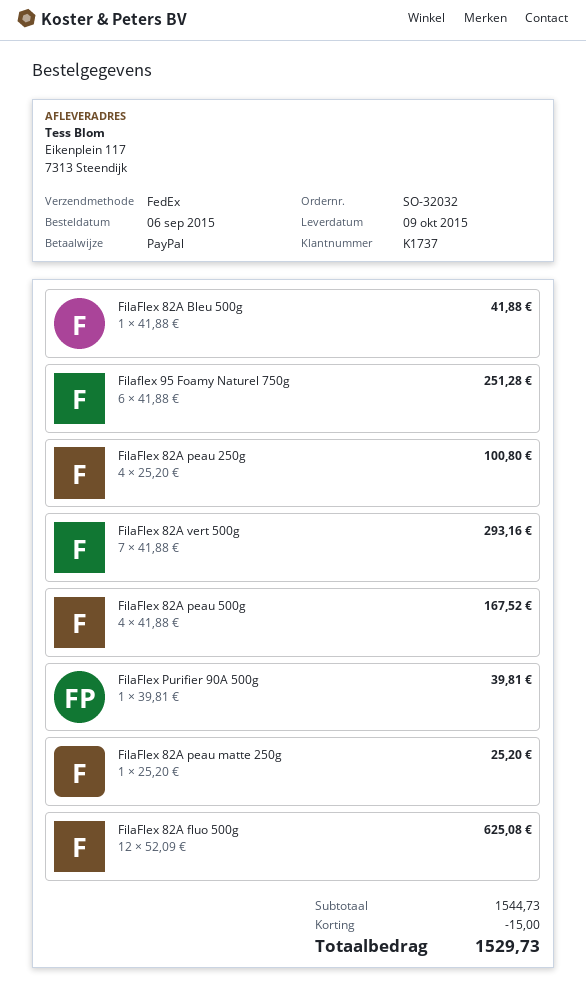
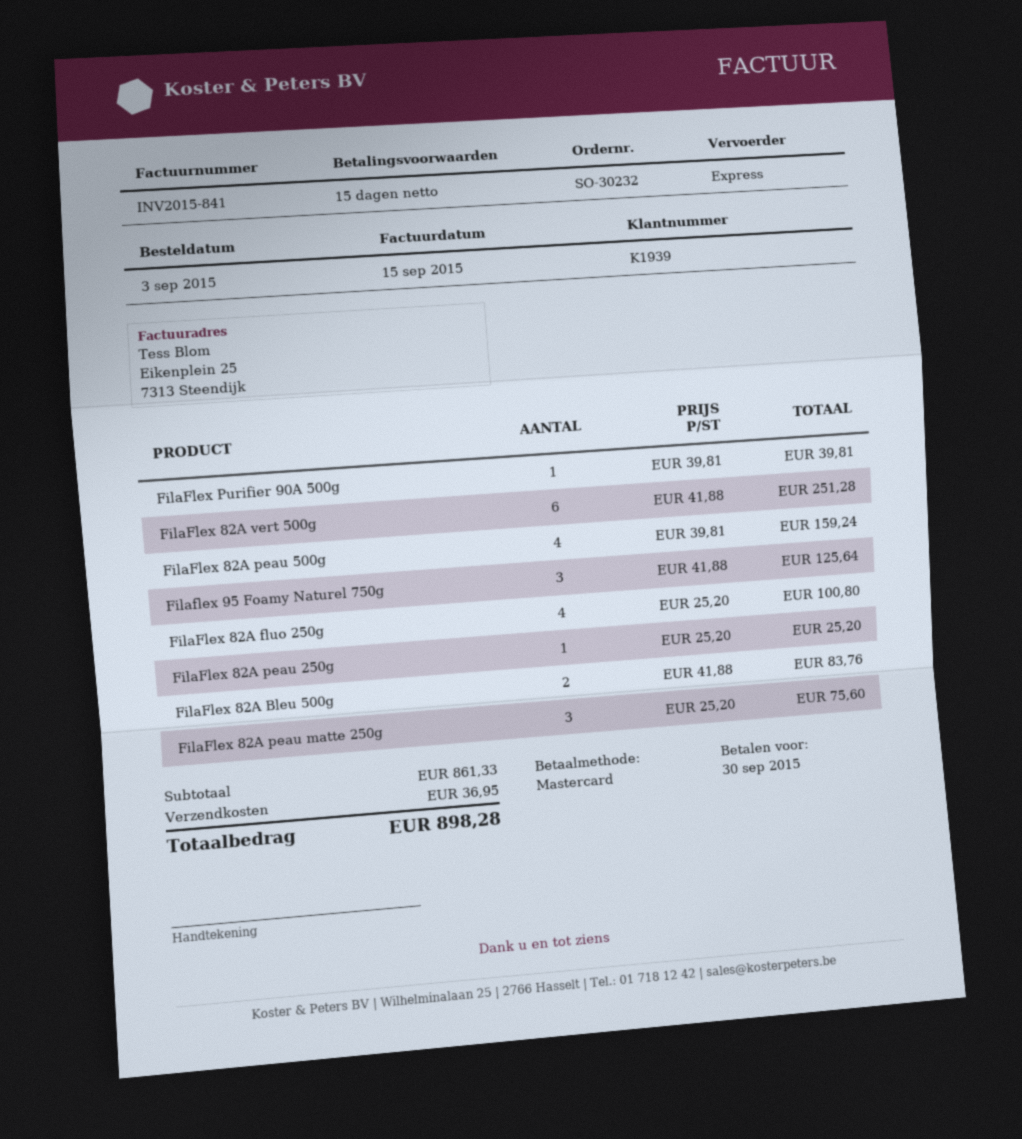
order number: SO-32032 -> SO-30232
order date: 2015-09-06 -> 2015-09-03
customer number: K1737 -> K1939
payment method: PayPal -> Mastercard
shipping method: FedEx -> express
FilaFlex 82A Bleu 500g: 1 x 41.88 = 41.88 -> 2 x 41.88 = 83.76
Filaflex 95 Foamy Naturel 750g: 6 x 41.88 = 251.28 -> 3 x 41.88 = 125.64
FilaFlex 82A peau 250g: 4 x 25.20 = 100.80 -> 1 x 25.20 = 25.20
FilaFlex 82A vert 500g: 7 x 41.88 = 293.16 -> 6 x 41.88 = 251.28
FilaFlex 82A peau 500g: 4 x 41.88 = 167.52 -> 4 x 39.81 = 159.24
FilaFlex 82A peau matte 250g: 1 x 25.20 = 25.20 -> 3 x 25.20 = 75.60
FilaFlex 82A fluo 500g: 12 x 52.09 = 625.08 -> none
FilaFlex 82A fluo 250g: none -> 4 x 25.20 = 100.80
subtotal: 1544.73 -> 861.33
discount: 15.00 -> none
shipping: none -> 36.95
total: 1529.73 -> 898.28

